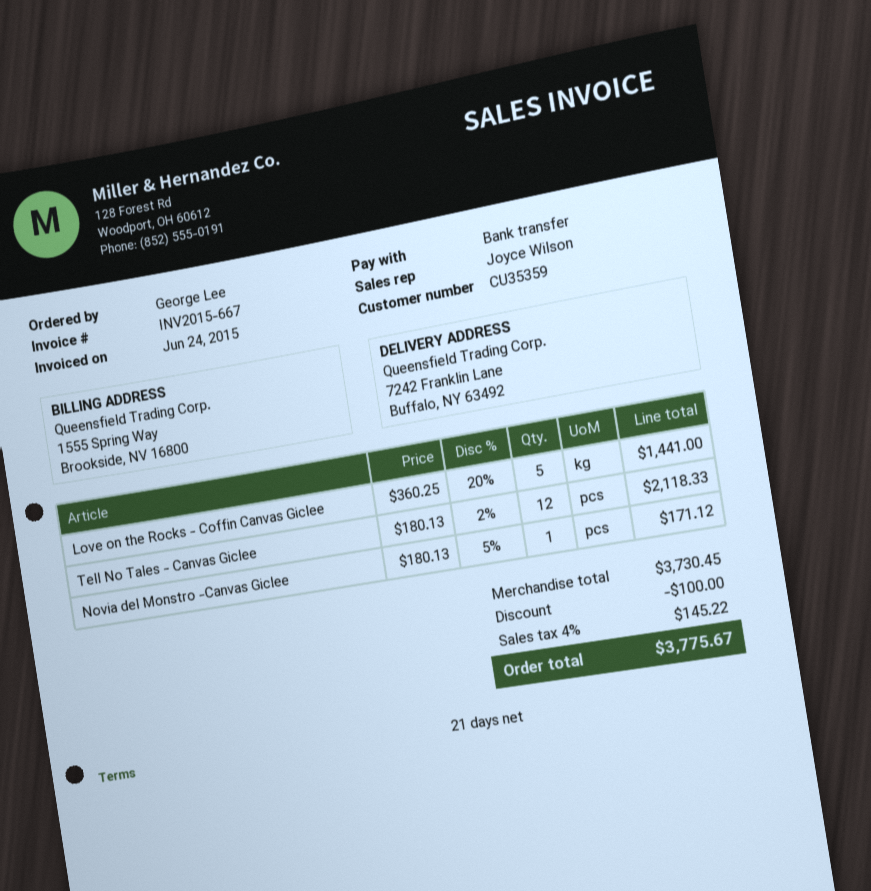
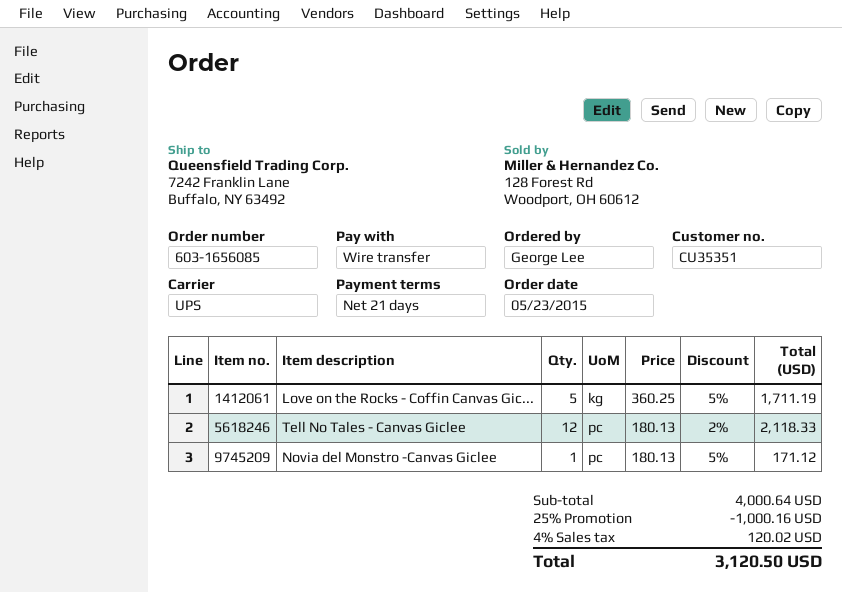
customer number: CU35359 -> CU35351
Love on the Rocks - Coffin Canvas Giclee: 5 x 360.25 - 20% = 1441.00 -> 5 x 360.25 - 5% = 1711.19
subtotal: 3730.45 -> 4000.64
discount: 100.00 -> 1000.16
tax: 4% = 145.22 -> 4% = 120.02
total: 3775.67 -> 3120.50

